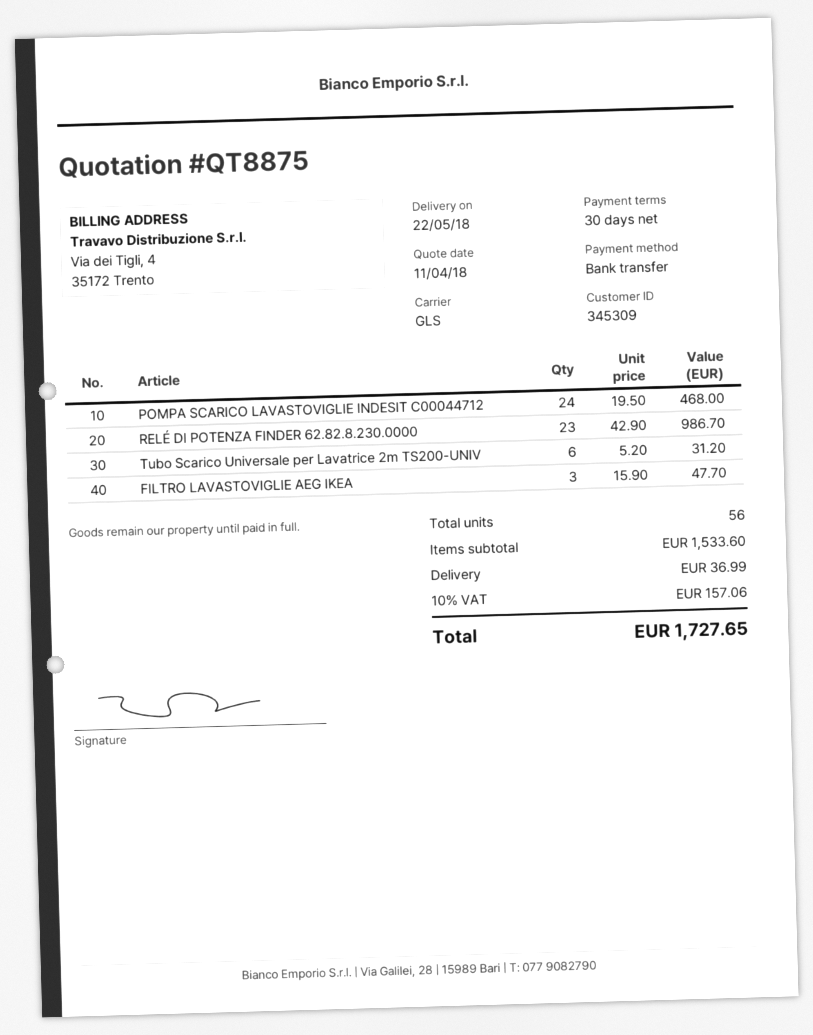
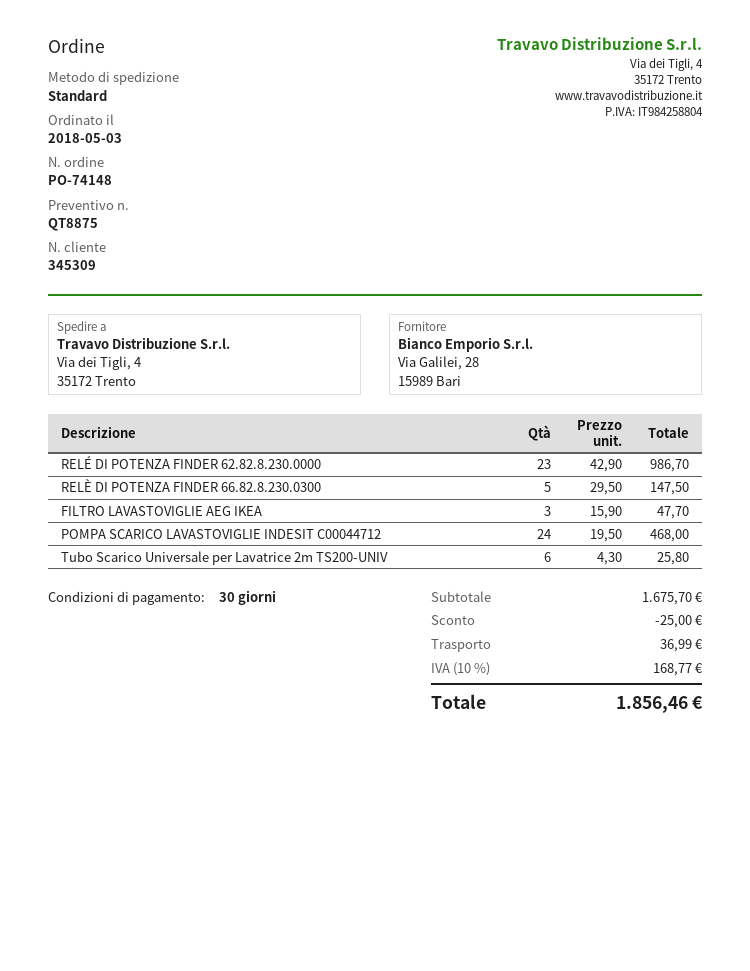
shipping method: GLS -> standard
Tubo Scarico Universale per Lavatrice 2m TS200-UNIV: 6 x 5.20 = 31.20 -> 6 x 4.30 = 25.80
RELÈ DI POTENZA FINDER 66.82.8.230.0300: none -> 5 x 29.50 = 147.50
subtotal: 1533.60 -> 1675.70
discount: none -> 25.00
tax: 10% = 157.06 -> 10% = 168.77
total: 1727.65 -> 1856.46

